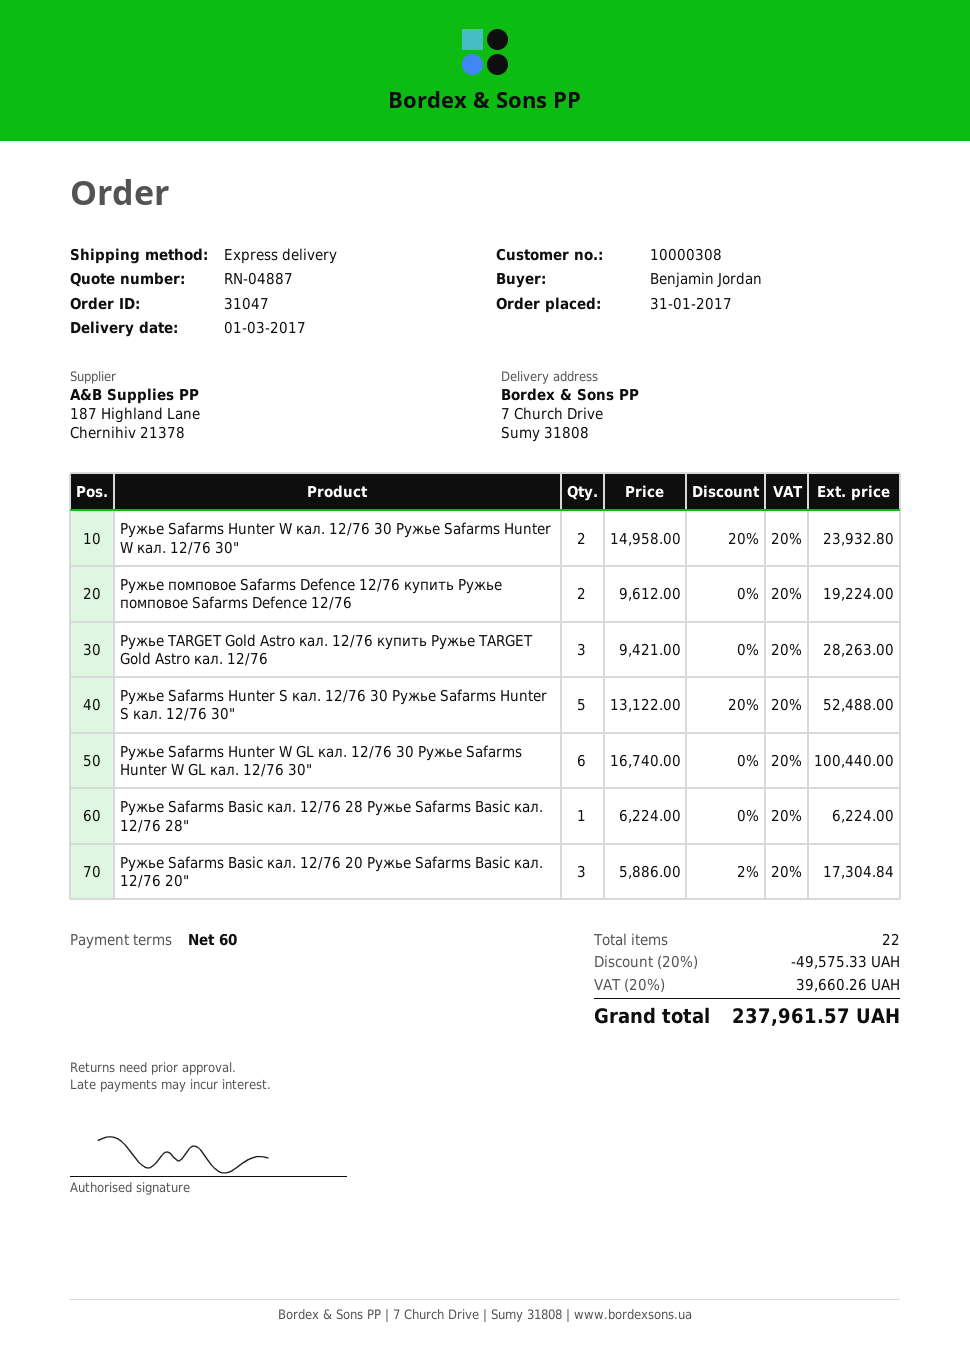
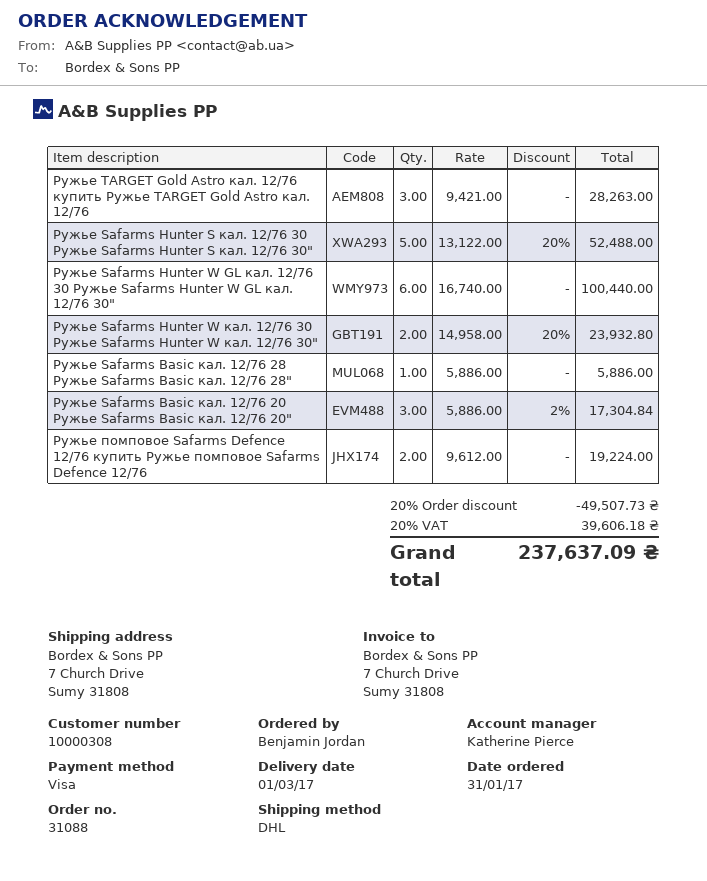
order number: 31047 -> 31088
shipping method: express -> DHL
Ружье Safarms Basic кал. 12/76 28 Ружье Safarms Basic кал. 12/76 28": 1 x 6224.00 = 6224.00 -> 1 x 5886.00 = 5886.00
discount: 20% = 49575.33 -> 20% = 49507.73
tax: 20% = 39660.26 -> 20% = 39606.18
total: 237961.57 -> 237637.09

